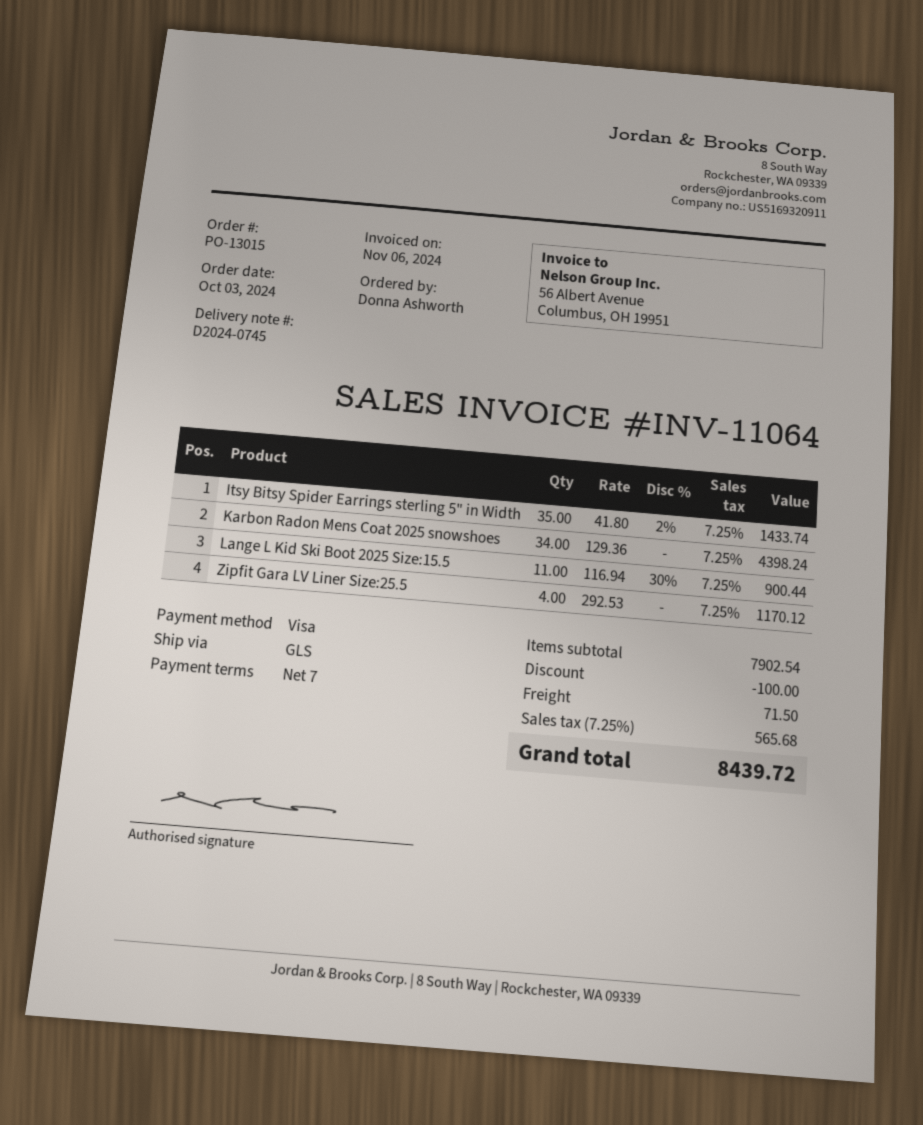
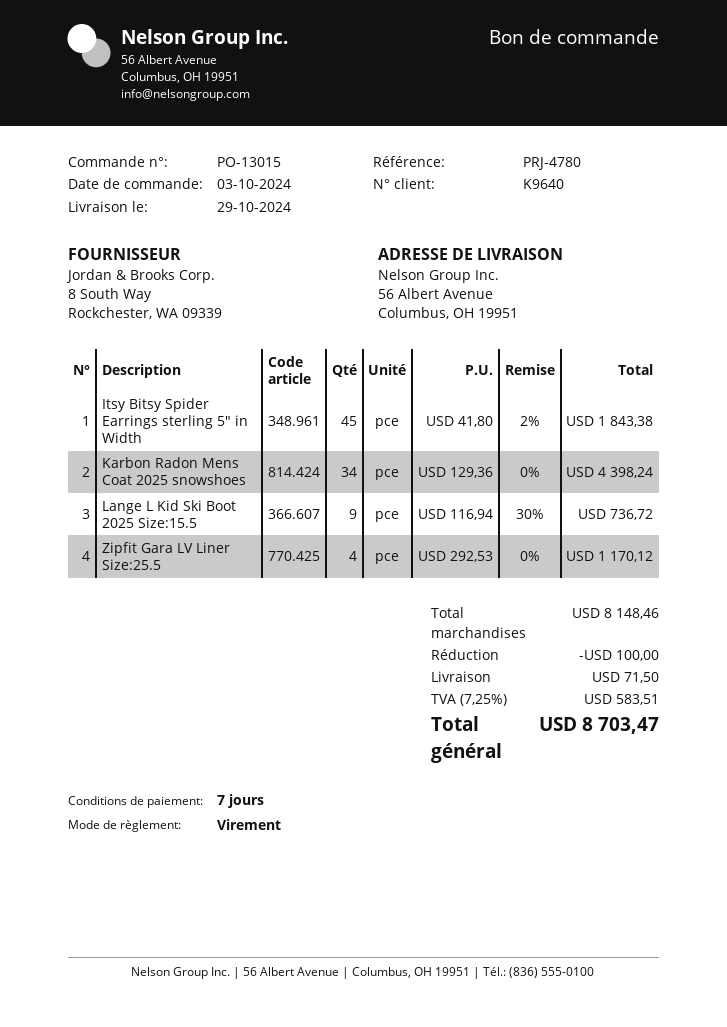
payment method: Visa -> bank transfer
Itsy Bitsy Spider Earrings sterling 5" in Width: 35 x 41.80 - 2% = 1433.74 -> 45 x 41.80 - 2% = 1843.38
Lange L Kid Ski Boot 2025 Size:15.5: 11 x 116.94 - 30% = 900.44 -> 9 x 116.94 - 30% = 736.72
subtotal: 7902.54 -> 8148.46
tax: 7.25% = 565.68 -> 7.25% = 583.51
total: 8439.72 -> 8703.47

